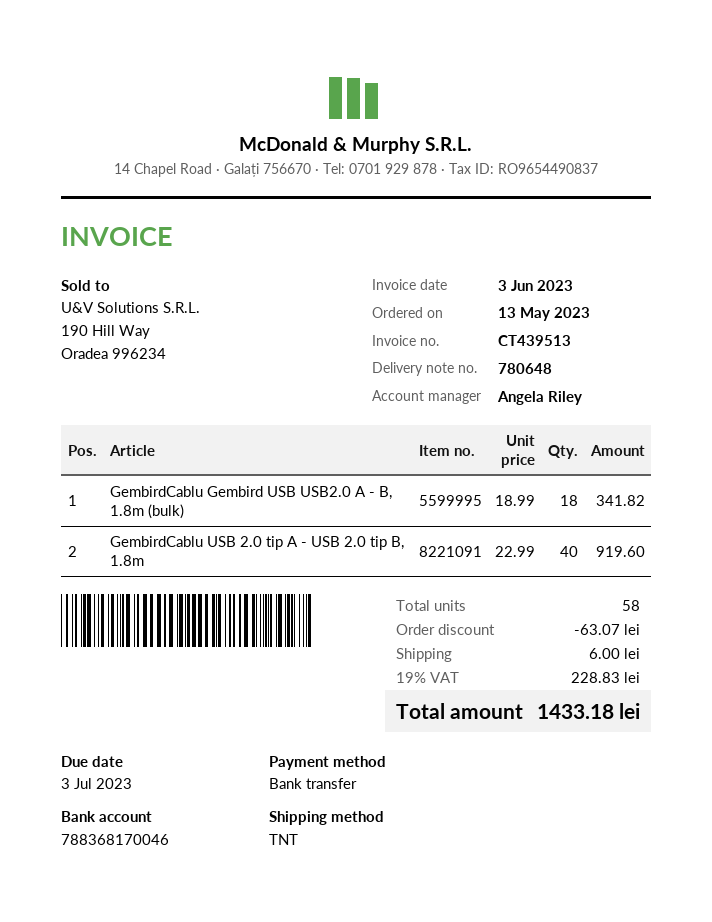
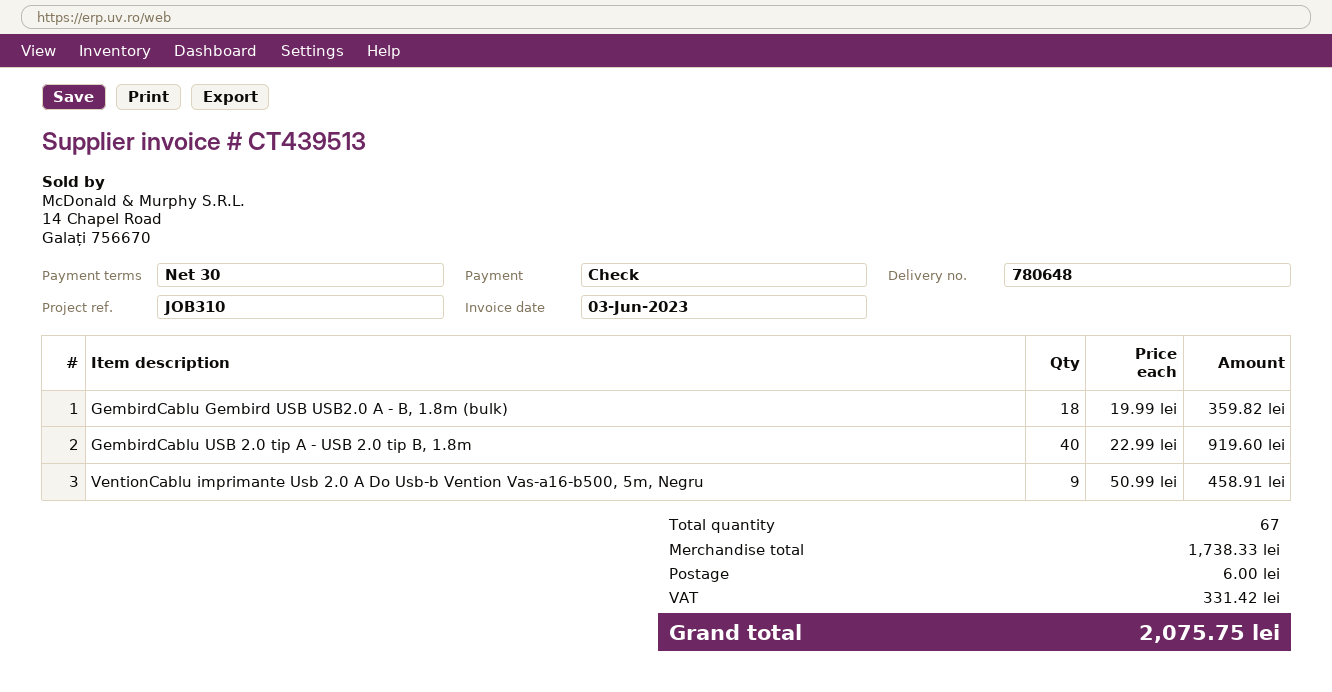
payment method: bank transfer -> cheque
GembirdCablu Gembird USB USB2.0 A - B, 1.8m (bulk): 18 x 18.99 = 341.82 -> 18 x 19.99 = 359.82
VentionCablu imprimante Usb 2.0 A Do Usb-b Vention Vas-a16-b500, 5m, Negru: none -> 9 x 50.99 = 458.91
total quantity: 58 -> 67
discount: 63.07 -> none
tax: 228.83 -> 331.42
total: 1433.18 -> 2075.75

